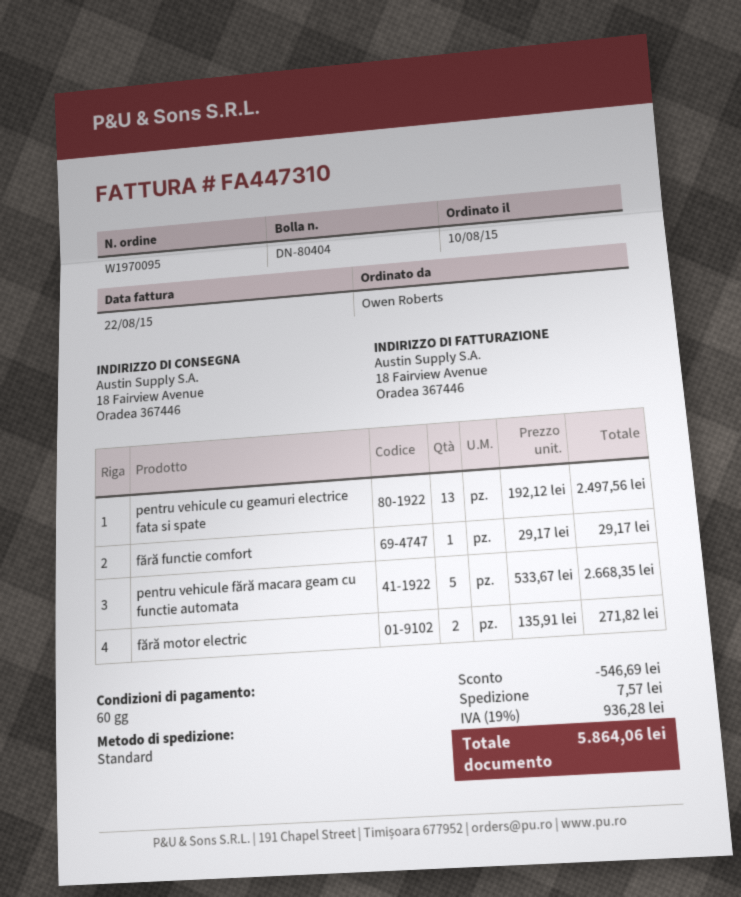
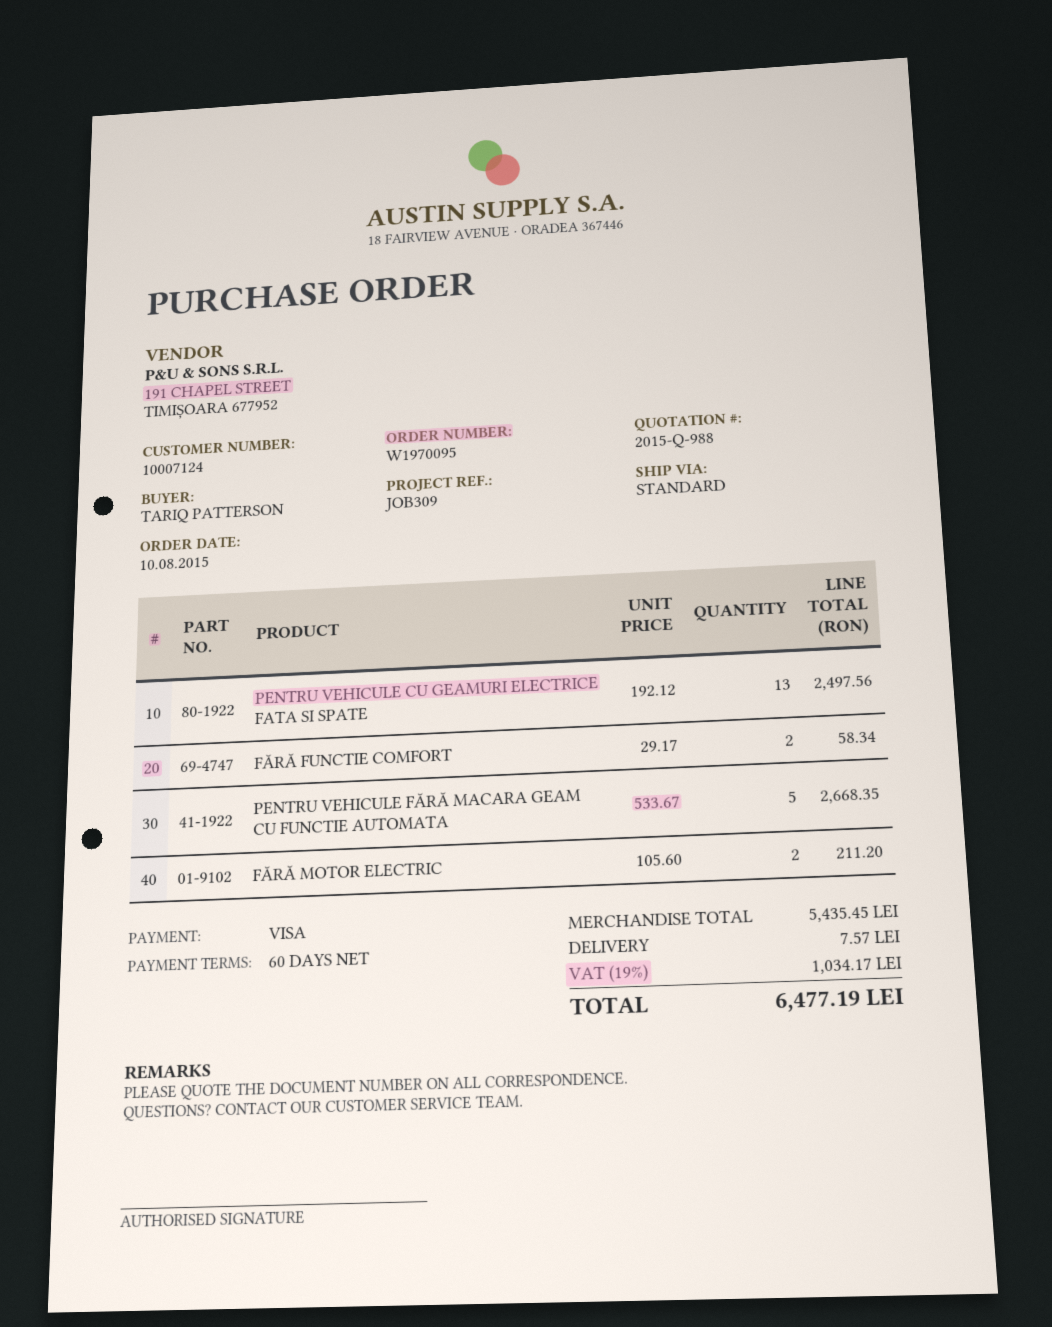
ordered by: Owen Roberts -> TARIQ PATTERSON
fără functie comfort: 1 x 29.17 = 29.17 -> 2 x 29.17 = 58.34
fără motor electric: 2 x 135.91 = 271.82 -> 2 x 105.60 = 211.20
discount: 546.69 -> none
tax: 19% = 936.28 -> 19% = 1034.17
total: 5864.06 -> 6477.19

